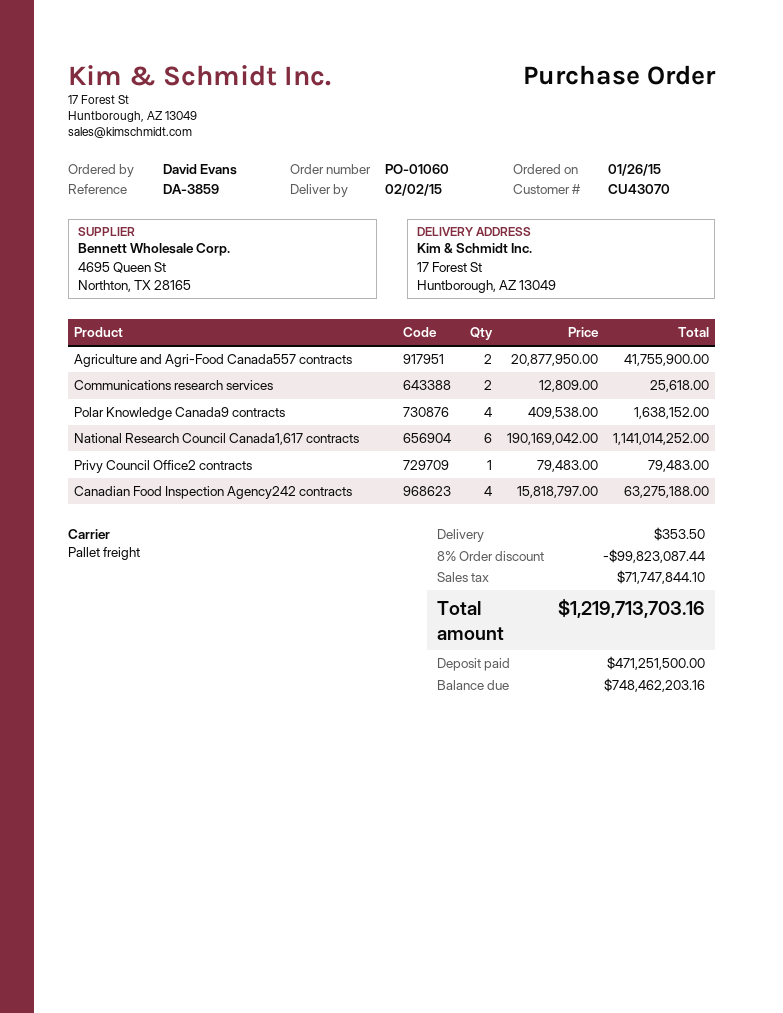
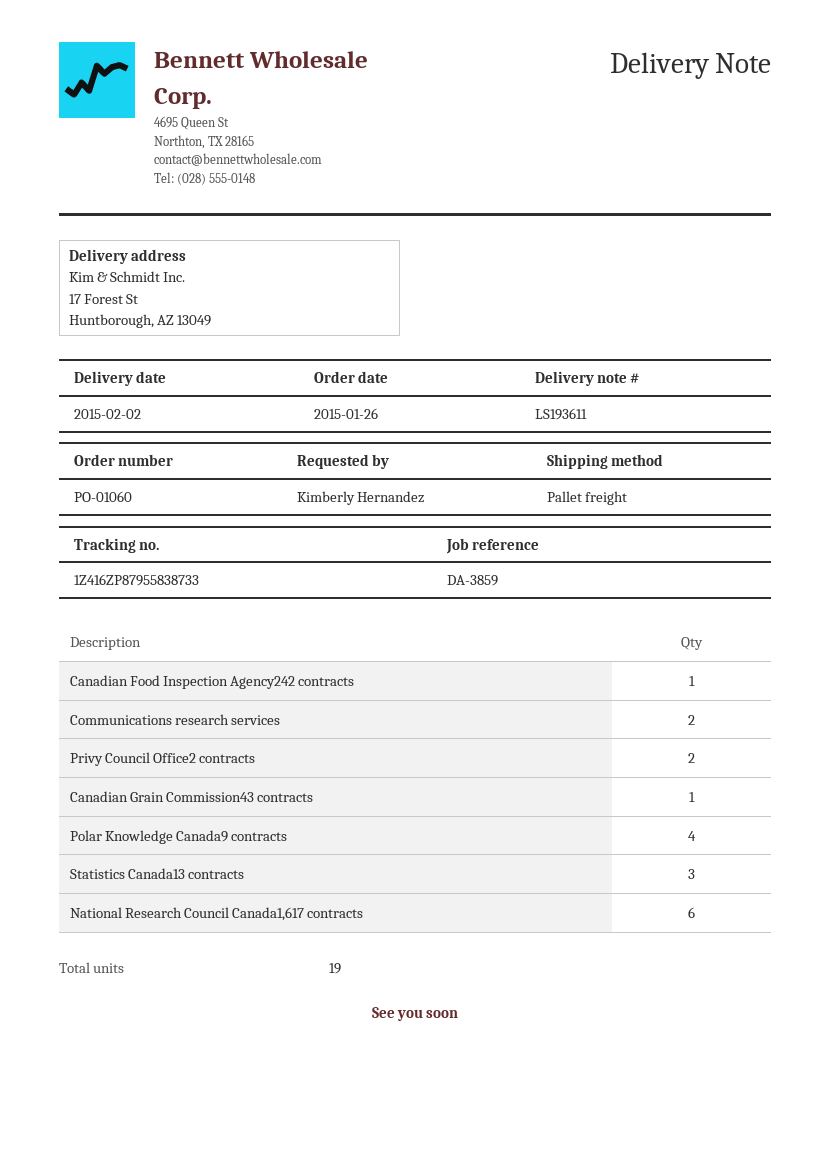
ordered by: David Evans -> Kimberly Hernandez
Agriculture and Agri-Food Canada557 contracts: 2 -> none
Privy Council Office2 contracts: 1 -> 2
Canadian Food Inspection Agency242 contracts: 4 -> 1
Canadian Grain Commission43 contracts: none -> 1
Statistics Canada13 contracts: none -> 3

